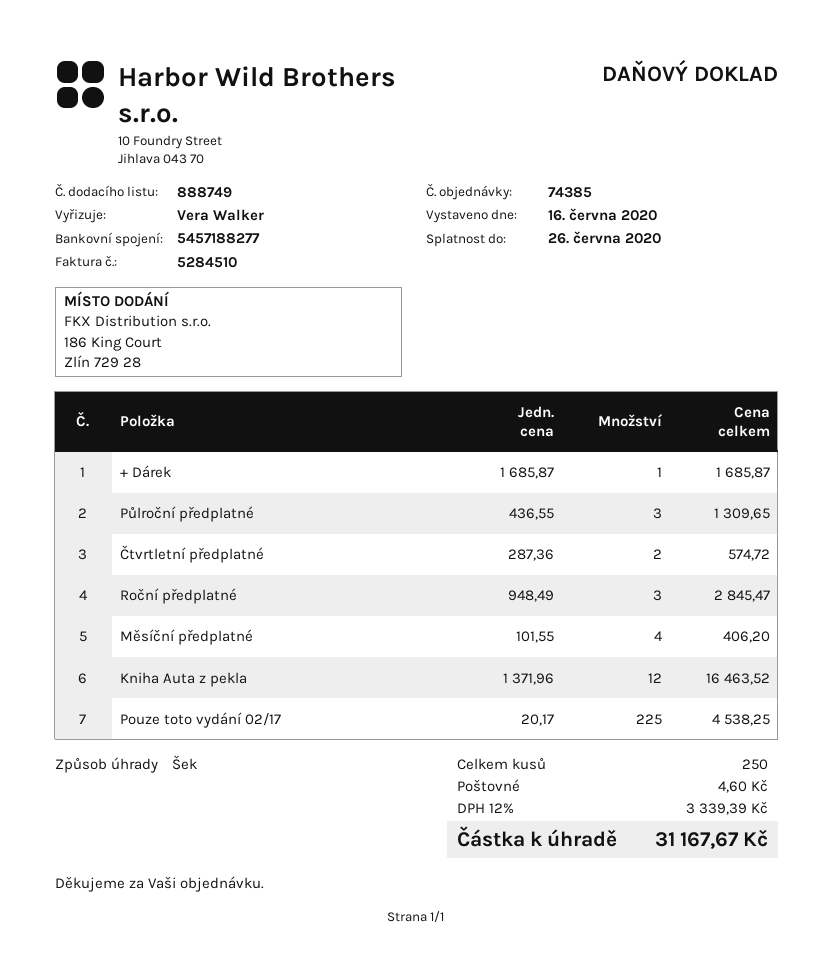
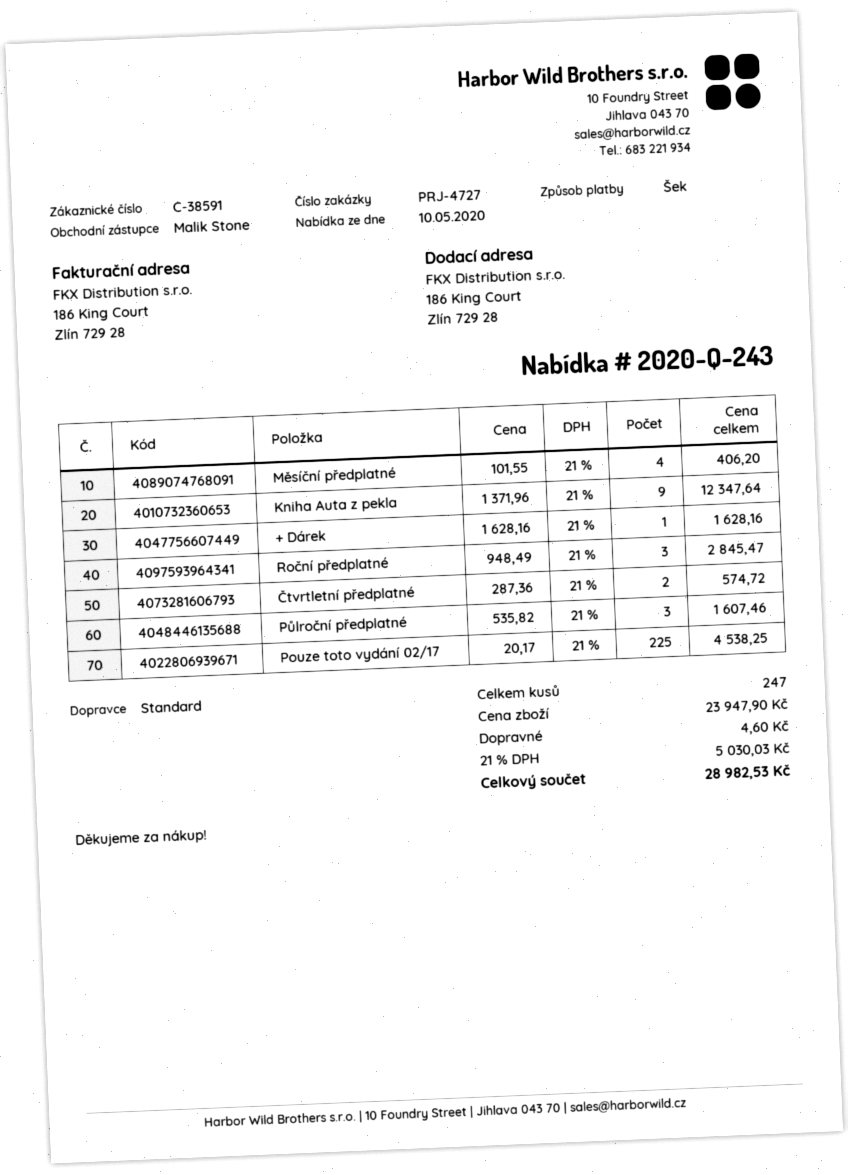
sales rep: Vera Walker -> Malik Stone
+ Dárek: 1 x 1685.87 = 1685.87 -> 1 x 1628.16 = 1628.16
Půlroční předplatné: 3 x 436.55 = 1309.65 -> 3 x 535.82 = 1607.46
Kniha Auta z pekla: 12 x 1371.96 = 16463.52 -> 9 x 1371.96 = 12347.64
total quantity: 250 -> 247
tax: 12% = 3339.39 -> 21% = 5030.03
total: 31167.67 -> 28982.53

